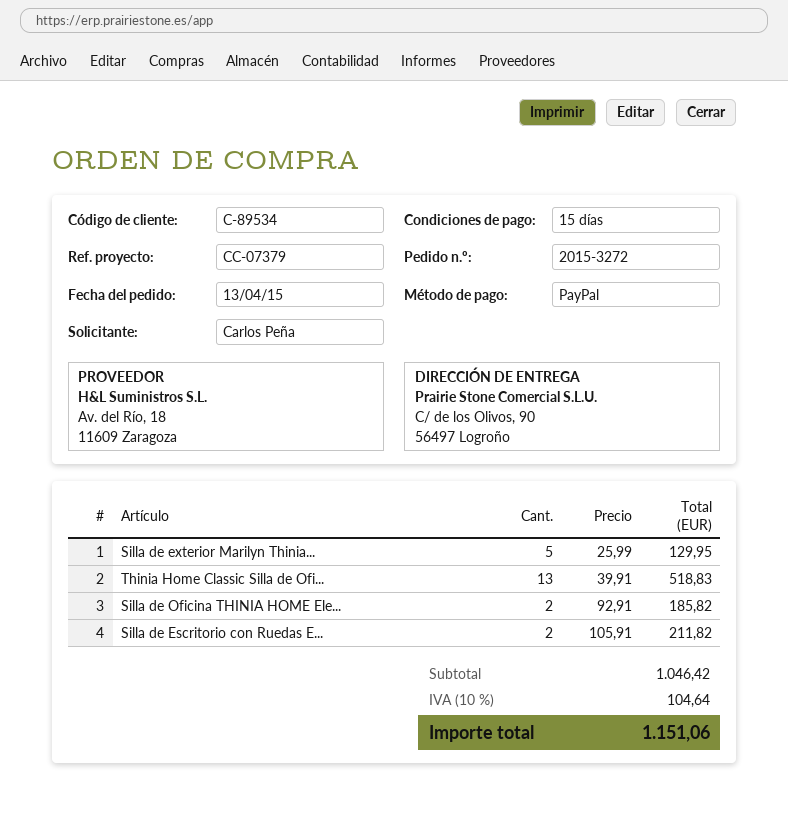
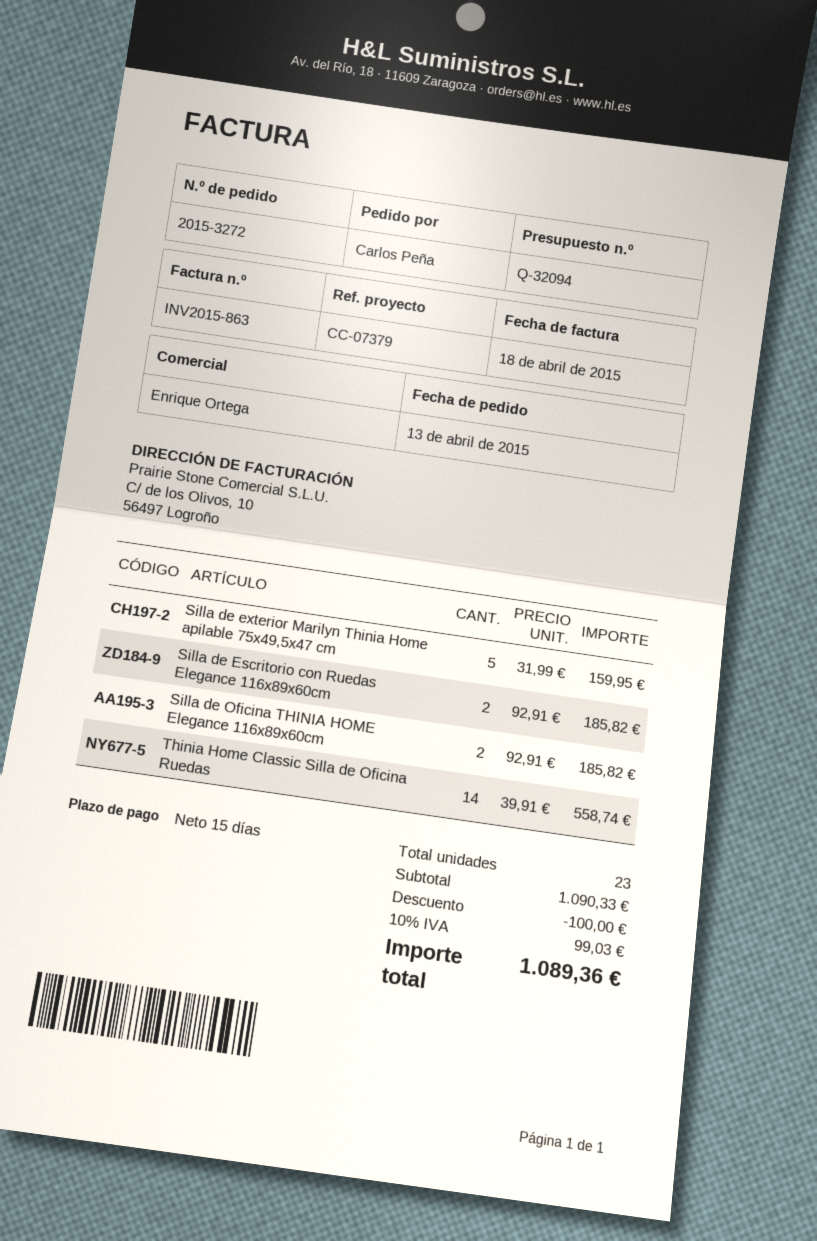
Silla de exterior Marilyn Thinia...: 5 x 25.99 = 129.95 -> 5 x 31.99 = 159.95
Thinia Home Classic Silla de Ofi...: 13 x 39.91 = 518.83 -> 14 x 39.91 = 558.74
Silla de Escritorio con Ruedas E...: 2 x 105.91 = 211.82 -> 2 x 92.91 = 185.82
subtotal: 1046.42 -> 1090.33
discount: none -> 100.00
tax: 10% = 104.64 -> 10% = 99.03
total: 1151.06 -> 1089.36

